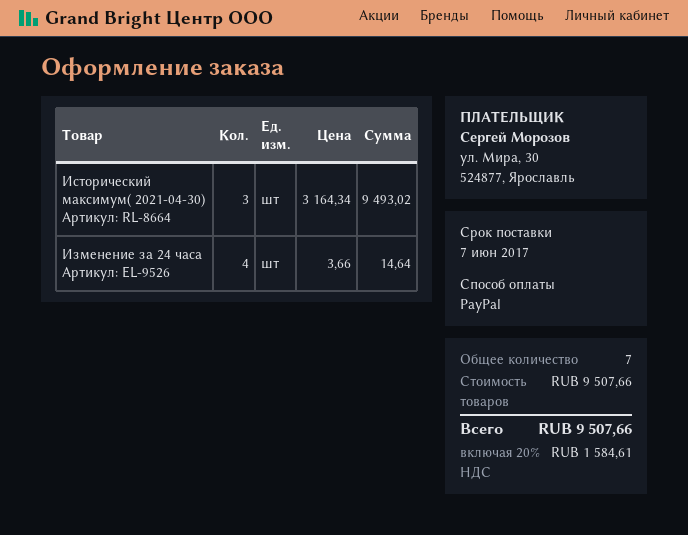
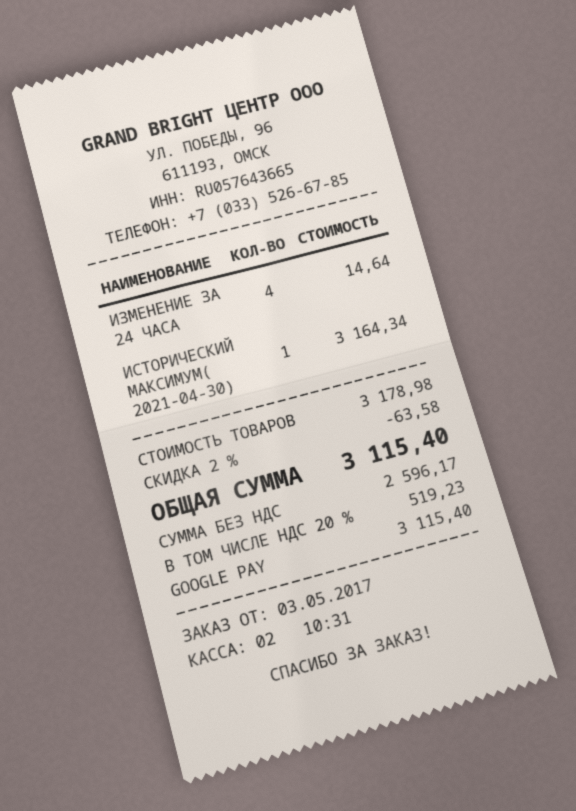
payment method: PayPal -> Google Pay
Исторический максимум( 2021-04-30): 3 for 9493.02 -> 1 for 3164.34
subtotal: 9507.66 -> 3178.98
discount: none -> 2% = 63.58
tax: 20% = 1584.61 -> 20% = 519.23
total: 9507.66 -> 3115.40

